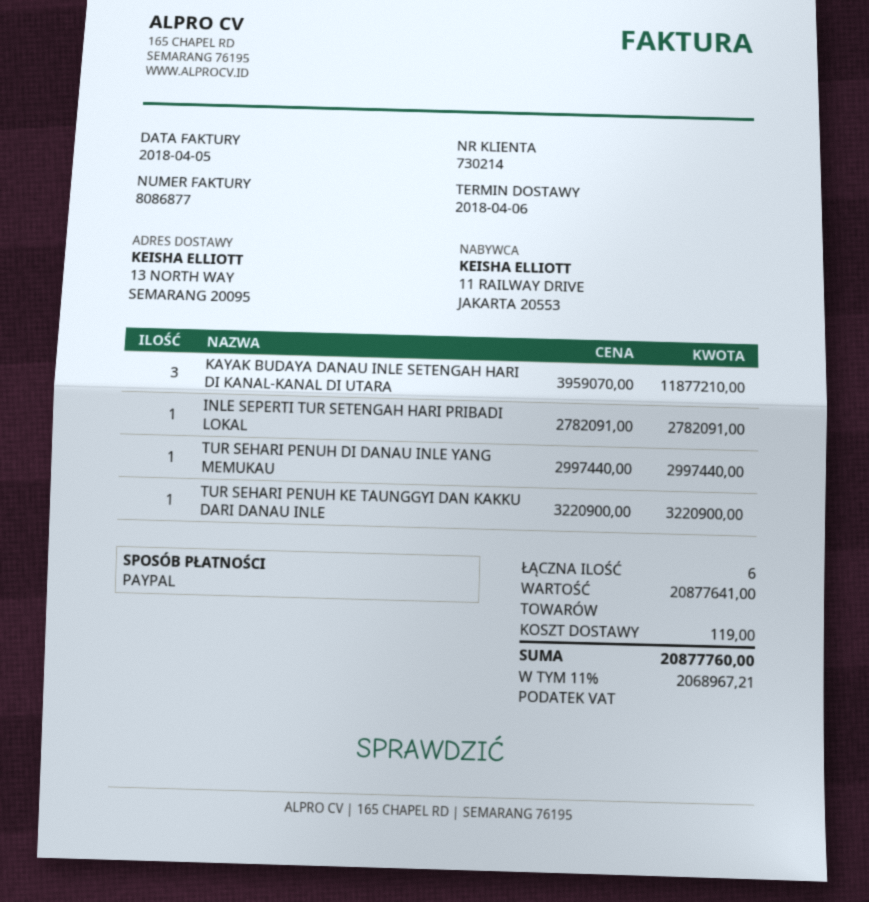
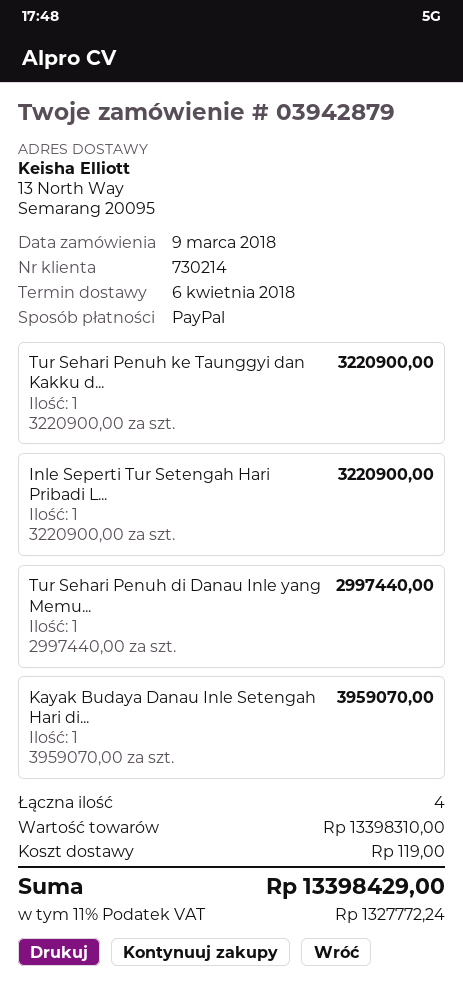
KAYAK BUDAYA DANAU INLE SETENGAH HARI DI KANAL-KANAL DI UTARA: 3 x 3959070.00 = 11877210.00 -> 1 x 3959070.00 = 3959070.00
INLE SEPERTI TUR SETENGAH HARI PRIBADI LOKAL: 1 x 2782091.00 = 2782091.00 -> 1 x 3220900.00 = 3220900.00
total quantity: 6 -> 4
subtotal: 20877641.00 -> 13398310.00
tax: 11% = 2068967.21 -> 11% = 1327772.24
total: 20877760.00 -> 13398429.00

